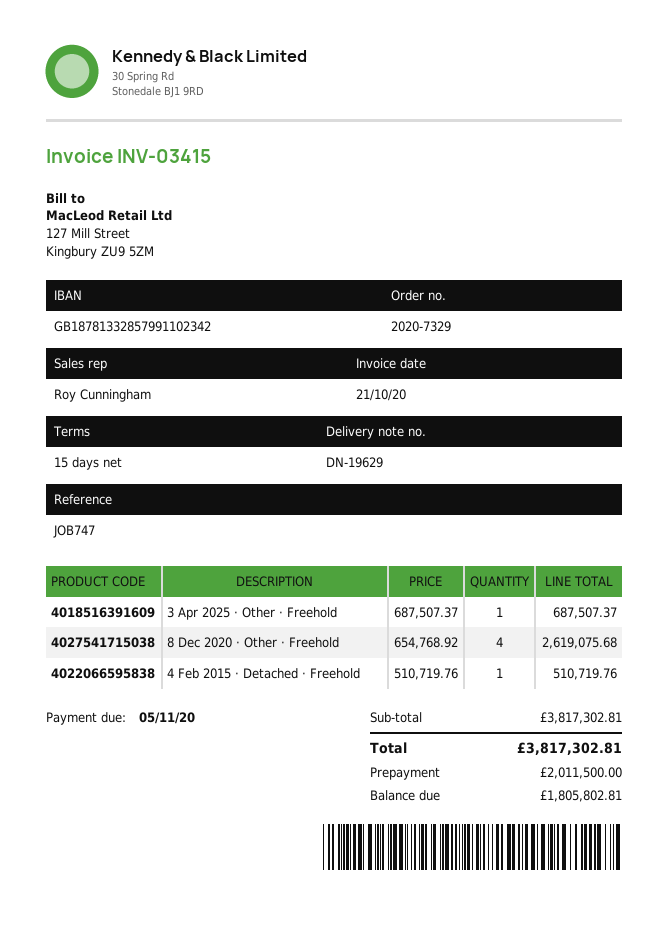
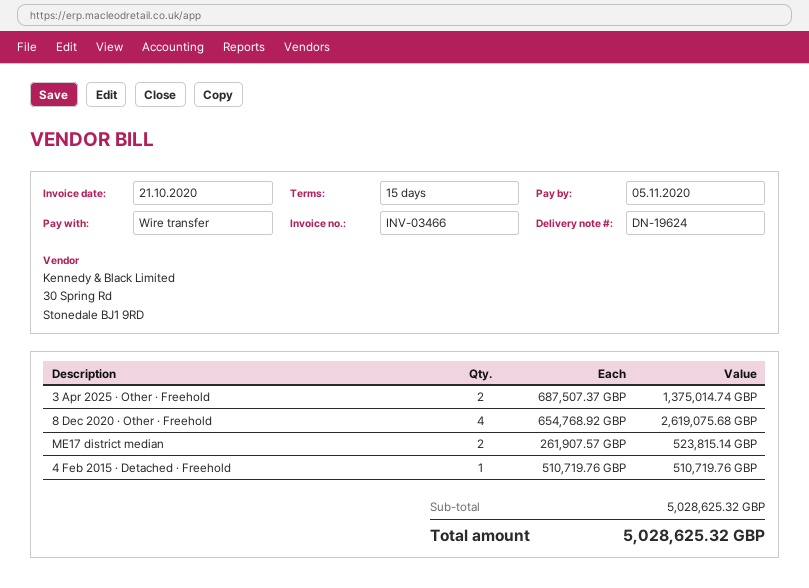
delivery note number: DN-19629 -> DN-19624
invoice number: INV-03415 -> INV-03466
3 Apr 2025 · Other · Freehold: 1 x 687507.37 = 687507.37 -> 2 x 687507.37 = 1375014.74
ME17 district median: none -> 2 x 261907.57 = 523815.14
subtotal: 3817302.81 -> 5028625.32
total: 3817302.81 -> 5028625.32

